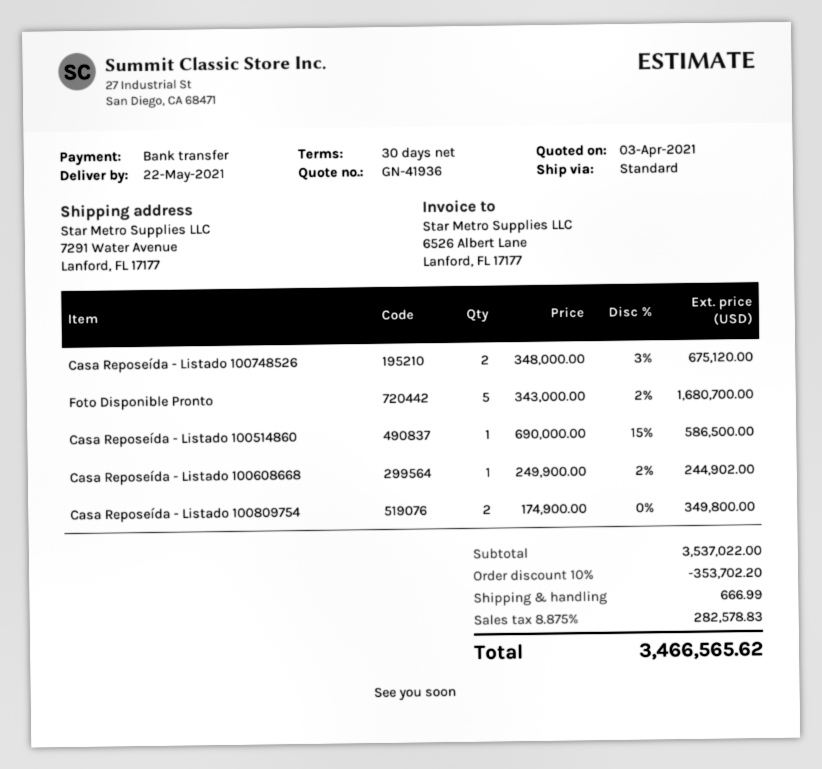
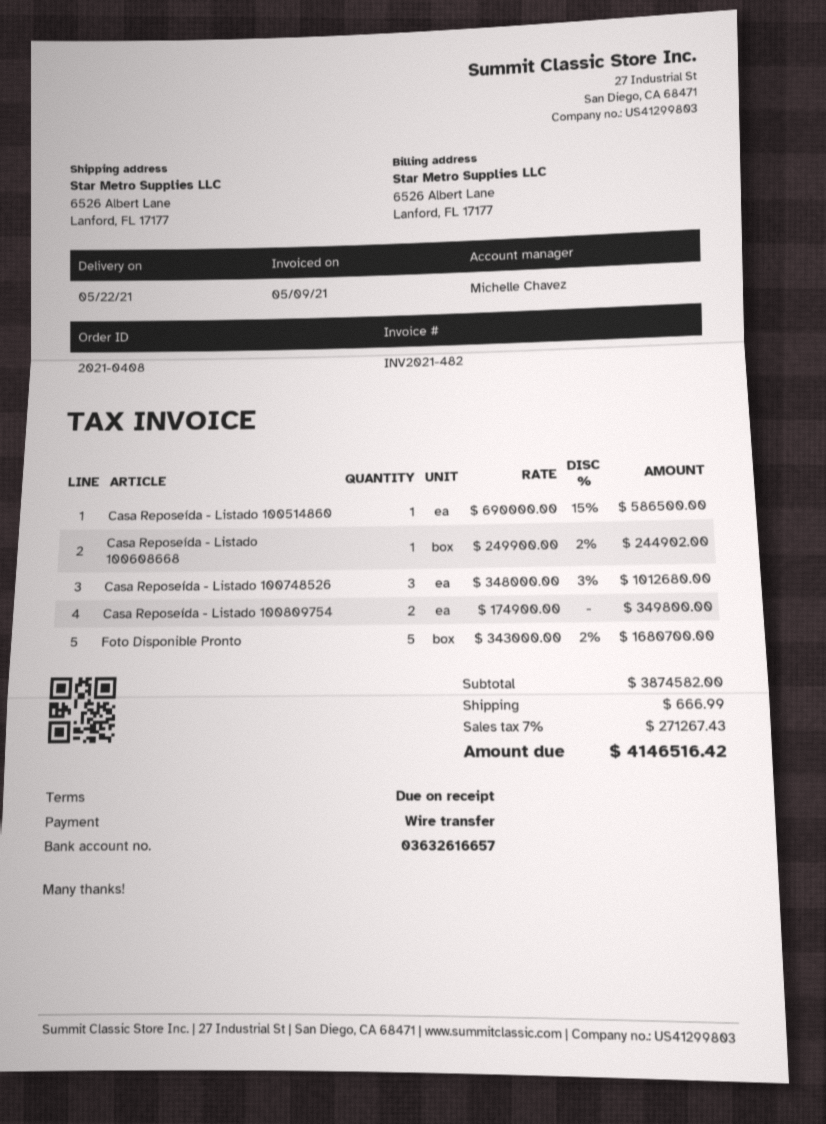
payment terms: 30 days -> on receipt
ship to: 7291 Water Avenue, Lanford, FL 17177 -> 6526 Albert Lane, Lanford, FL 17177
Casa Reposeída - Listado 100748526: 2 x 348000.00 - 3% = 675120.00 -> 3 x 348000.00 - 3% = 1012680.00
subtotal: 3537022.00 -> 3874582.00
discount: 10% = 353702.20 -> none
tax: 8.875% = 282578.83 -> 7% = 271267.43
total: 3466565.62 -> 4146516.42

